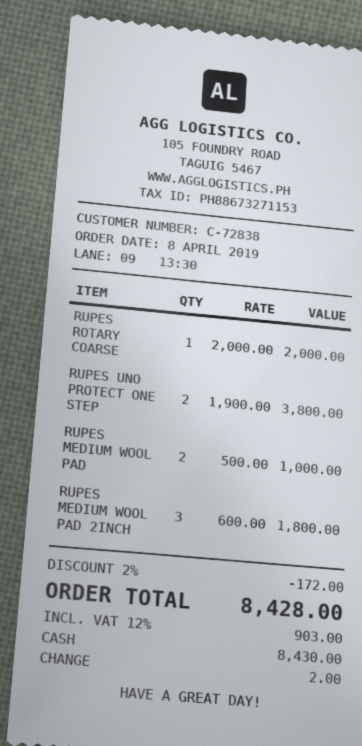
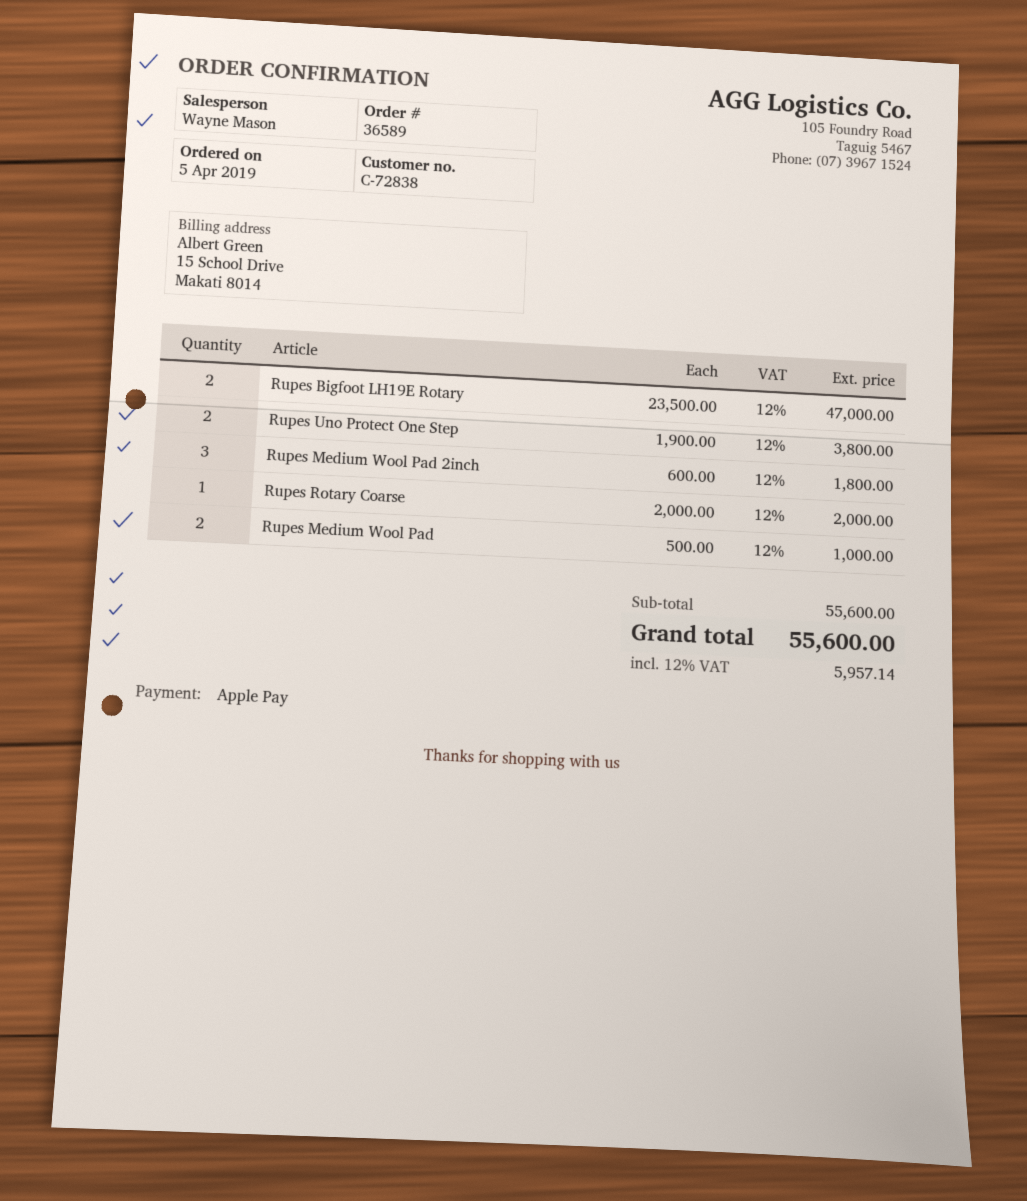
order date: 2019-04-08 -> 2019-04-05
payment method: cash -> Apple Pay
Rupes Bigfoot LH19E Rotary: none -> 2 x 23500.00 = 47000.00
discount: 2% = 172.00 -> none
tax: 12% = 903.00 -> 12% = 5957.14
total: 8428.00 -> 55600.00

